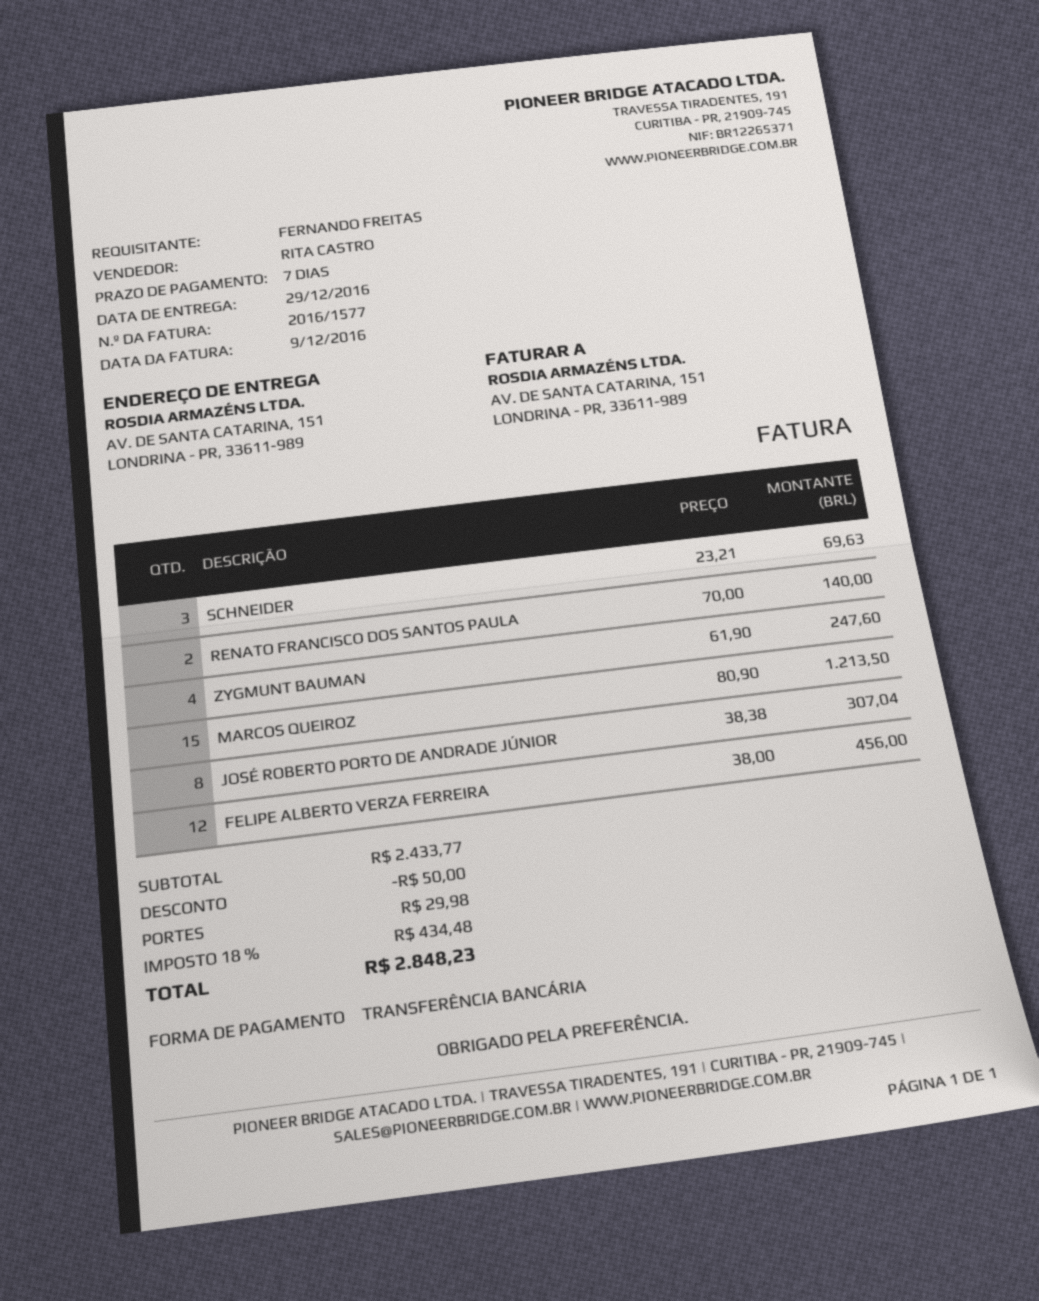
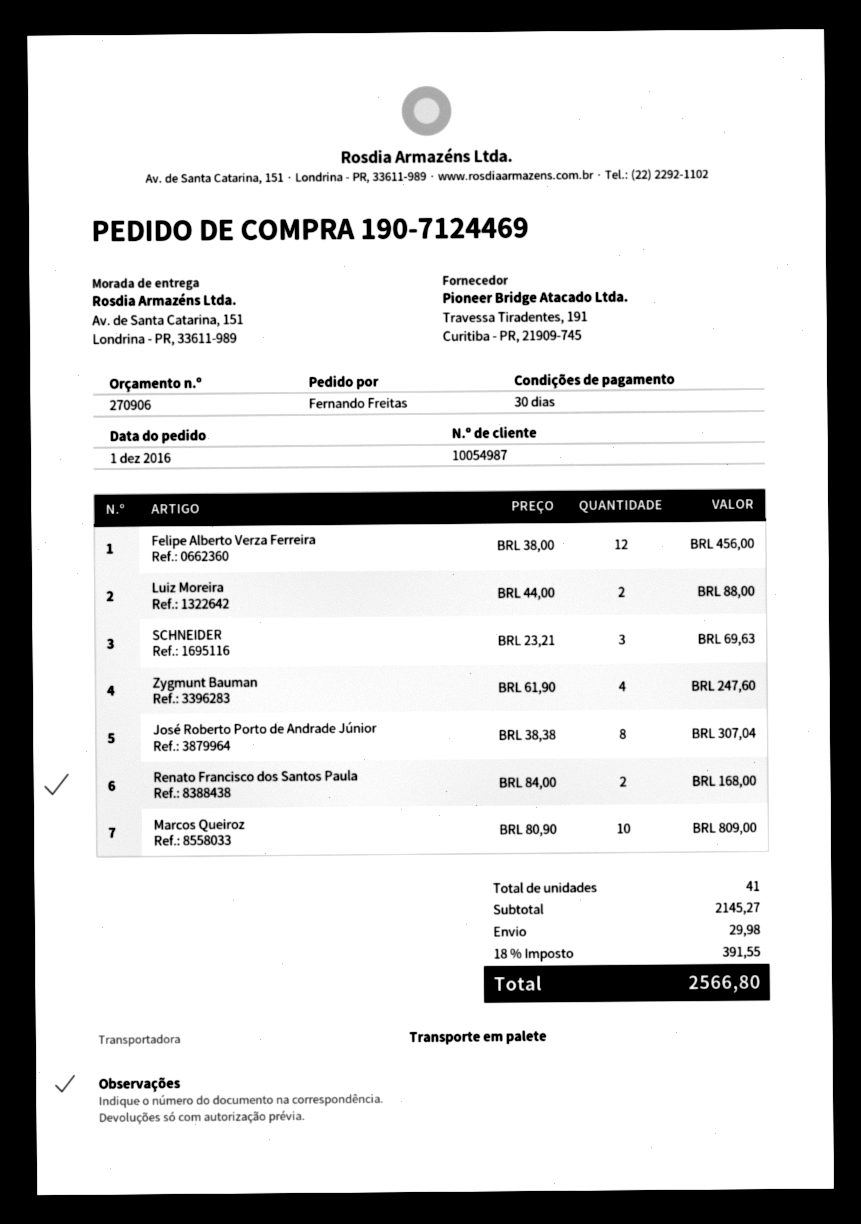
payment terms: 7 days -> 30 days
RENATO FRANCISCO DOS SANTOS PAULA: 2 x 70.00 = 140.00 -> 2 x 84.00 = 168.00
MARCOS QUEIROZ: 15 x 80.90 = 1213.50 -> 10 x 80.90 = 809.00
Luiz Moreira: none -> 2 x 44.00 = 88.00
subtotal: 2433.77 -> 2145.27
discount: 50.00 -> none
tax: 18% = 434.48 -> 18% = 391.55
total: 2848.23 -> 2566.80

